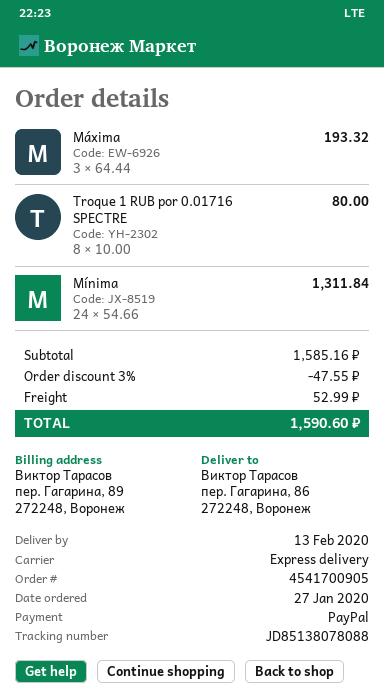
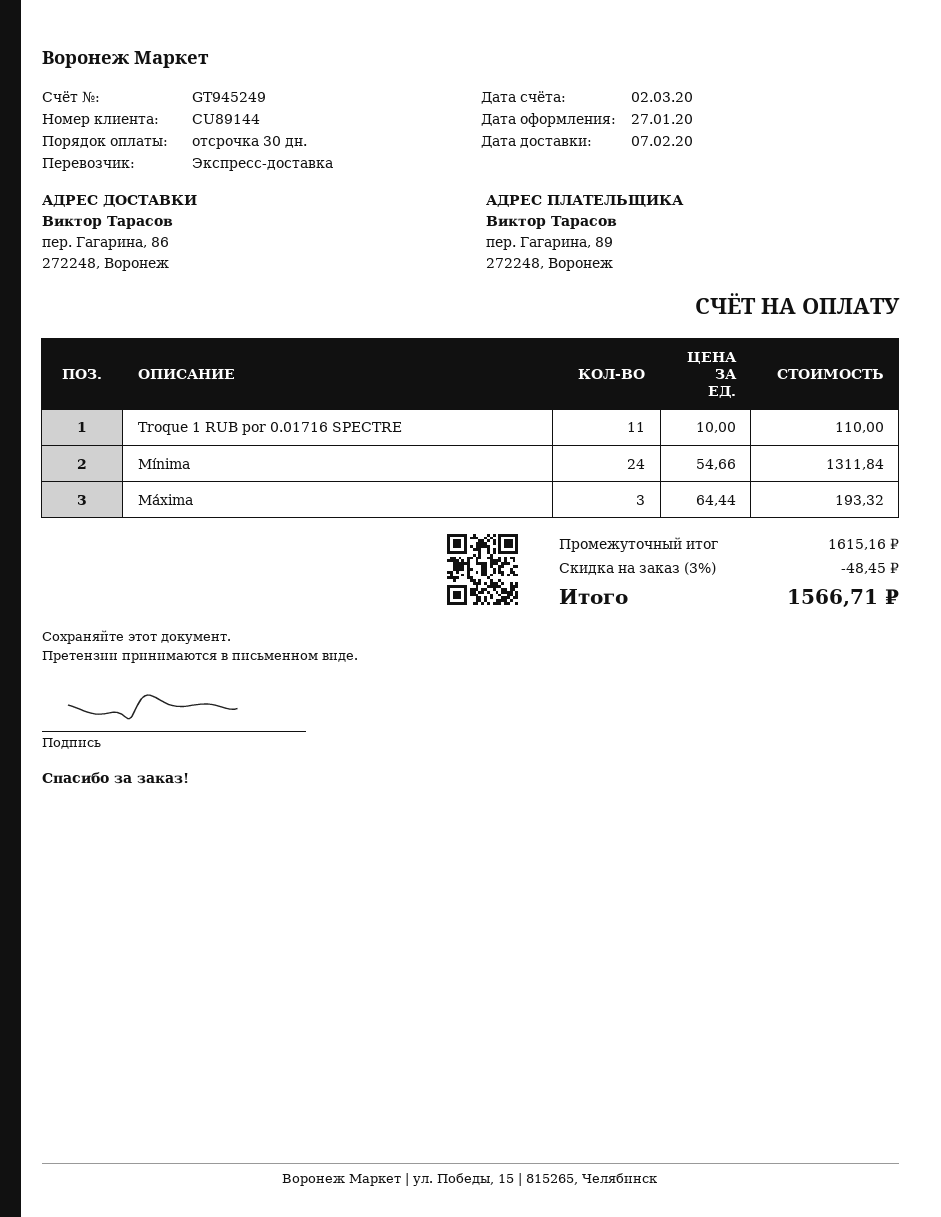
delivery date: 2020-02-13 -> 2020-02-07
Troque 1 RUB por 0.01716 SPECTRE: 8 x 10.00 = 80.00 -> 11 x 10.00 = 110.00
subtotal: 1585.16 -> 1615.16
discount: 3% = 47.55 -> 3% = 48.45
shipping: 52.99 -> none
total: 1590.60 -> 1566.71

